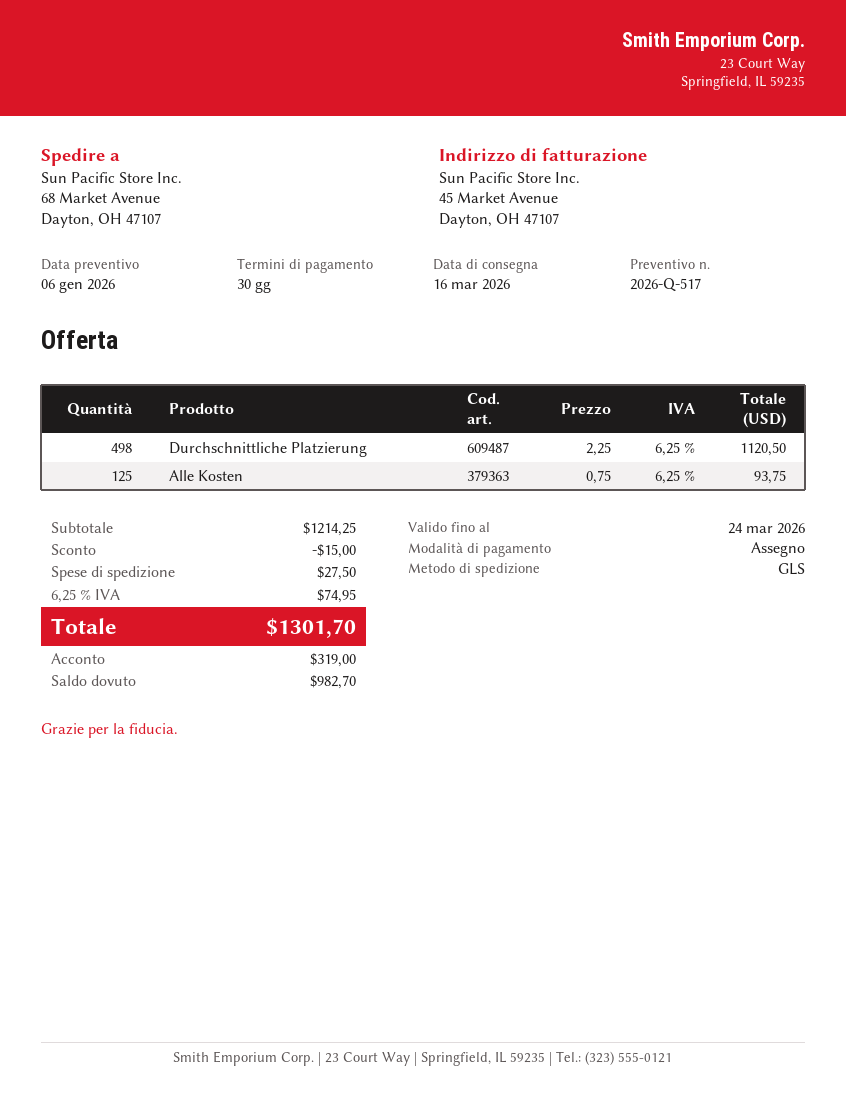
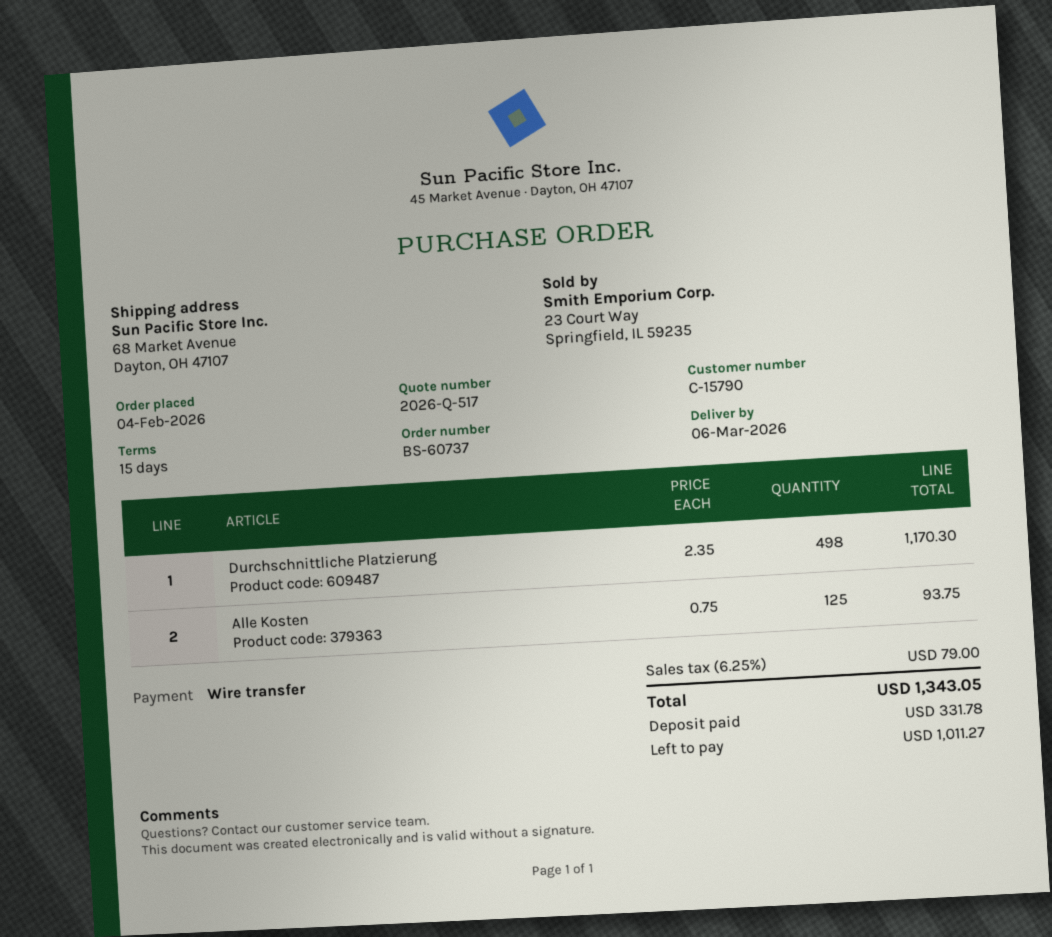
delivery date: 2026-03-16 -> 2026-03-06
payment terms: 30 days -> 15 days
payment method: cheque -> bank transfer
Durchschnittliche Platzierung: 498 x 2.25 = 1120.50 -> 498 x 2.35 = 1170.30
discount: 15.00 -> none
shipping: 27.50 -> none
tax: 6.25% = 74.95 -> 6.25% = 79.00
total: 1301.70 -> 1343.05
deposit: 319.00 -> 331.78
balance: 982.70 -> 1011.27

